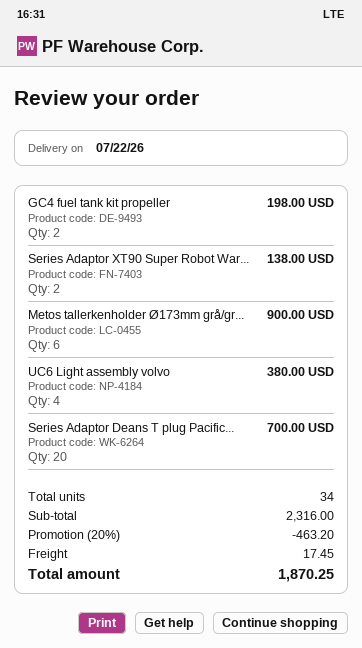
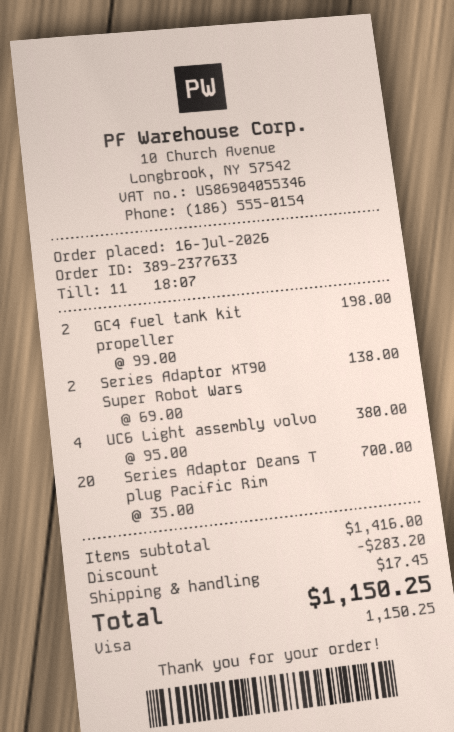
Metos tallerkenholder Ø173mm grå/gr...: 6 for 900.00 -> none
subtotal: 2316.00 -> 1416.00
discount: 463.20 -> 283.20
total: 1870.25 -> 1150.25

